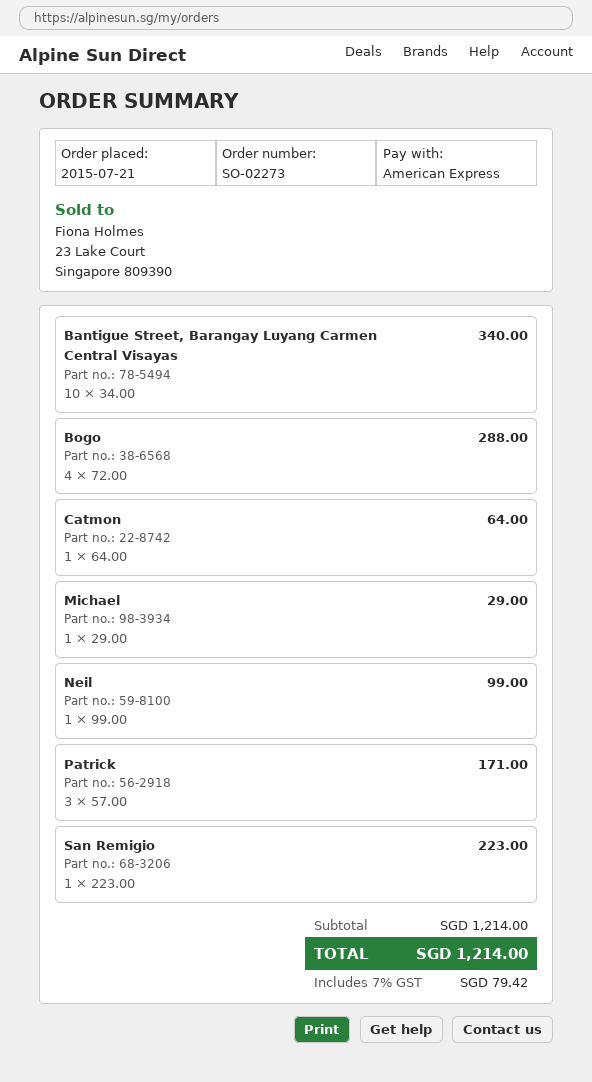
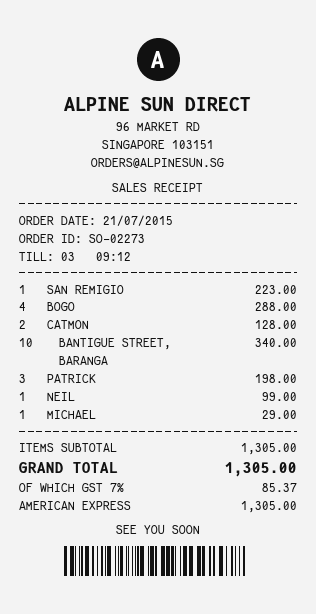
Catmon: 1 for 64.00 -> 2 for 128.00
Patrick: 3 for 171.00 -> 3 for 198.00
subtotal: 1214.00 -> 1305.00
tax: 7% = 79.42 -> 7% = 85.37
total: 1214.00 -> 1305.00

